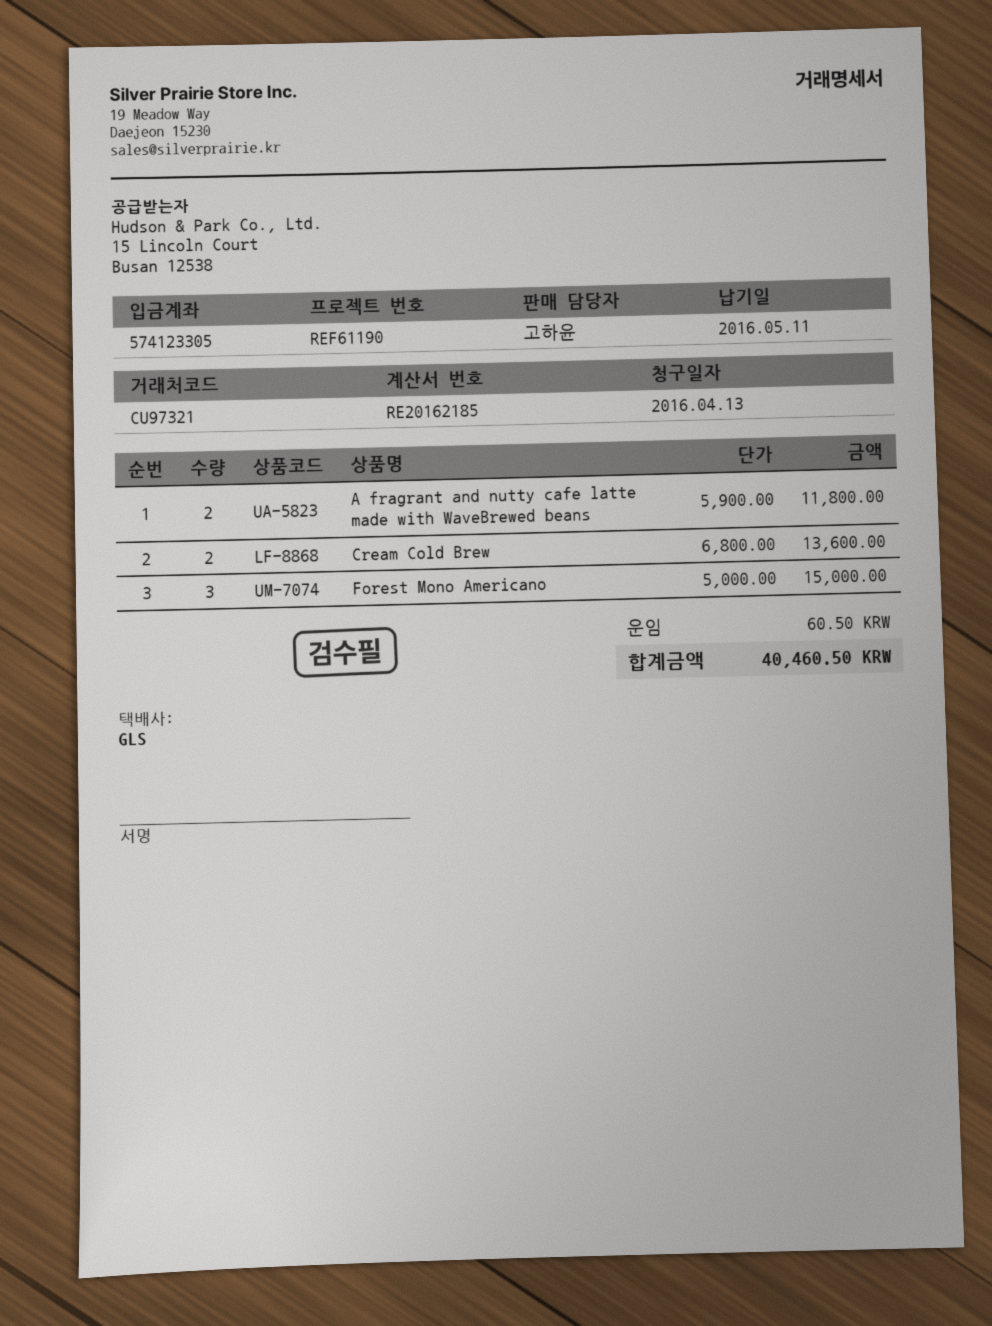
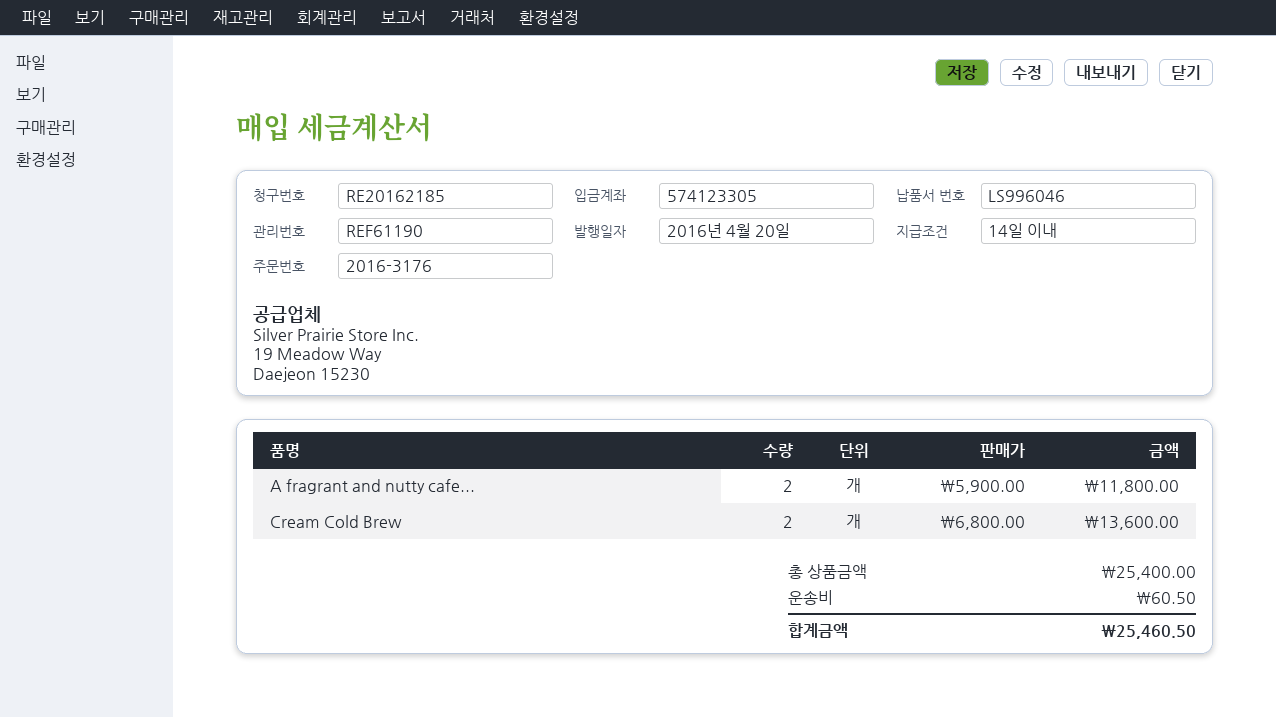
invoice date: 2016-04-13 -> 2016-04-20
Forest Mono Americano: 3 x 5000.00 = 15000.00 -> none
total: 40460.50 -> 25460.50

